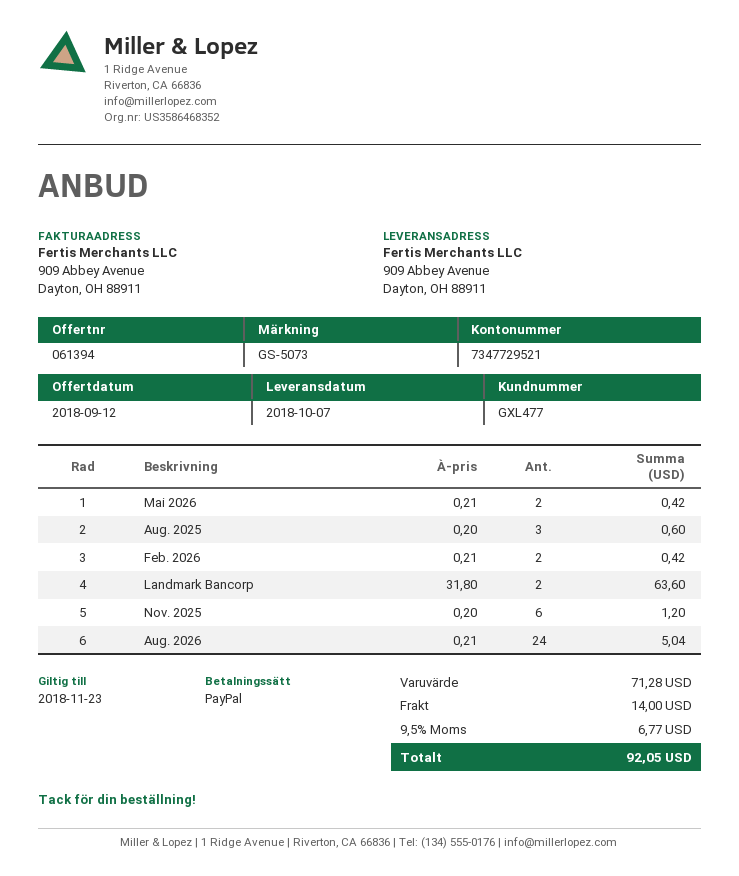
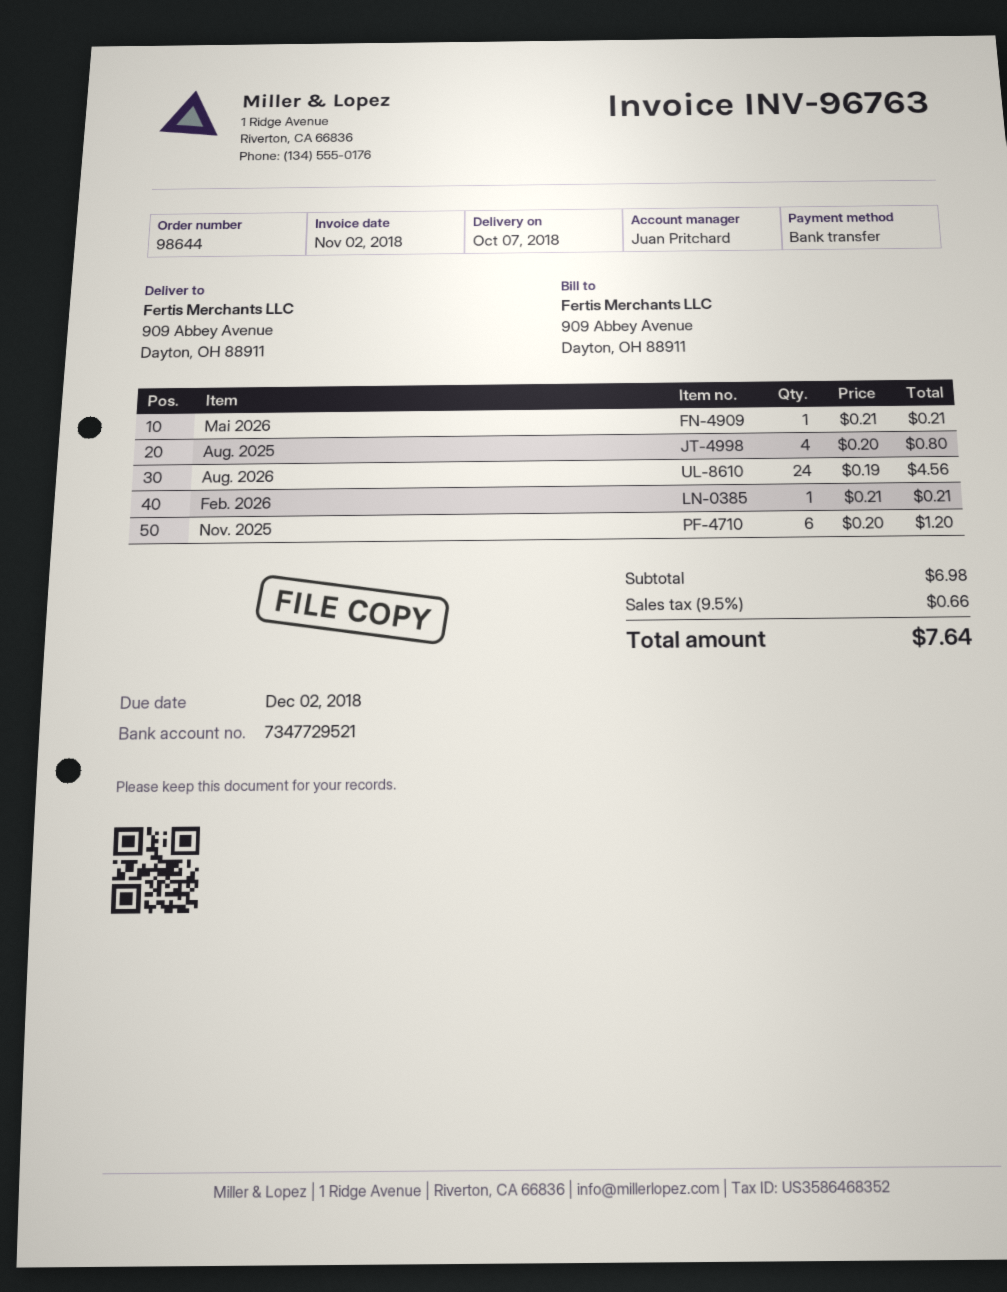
payment method: PayPal -> bank transfer
Mai 2026: 2 x 0.21 = 0.42 -> 1 x 0.21 = 0.21
Aug. 2025: 3 x 0.20 = 0.60 -> 4 x 0.20 = 0.80
Feb. 2026: 2 x 0.21 = 0.42 -> 1 x 0.21 = 0.21
Landmark Bancorp: 2 x 31.80 = 63.60 -> none
Aug. 2026: 24 x 0.21 = 5.04 -> 24 x 0.19 = 4.56
subtotal: 71.28 -> 6.98
shipping: 14.00 -> none
tax: 9.5% = 6.77 -> 9.5% = 0.66
total: 92.05 -> 7.64

